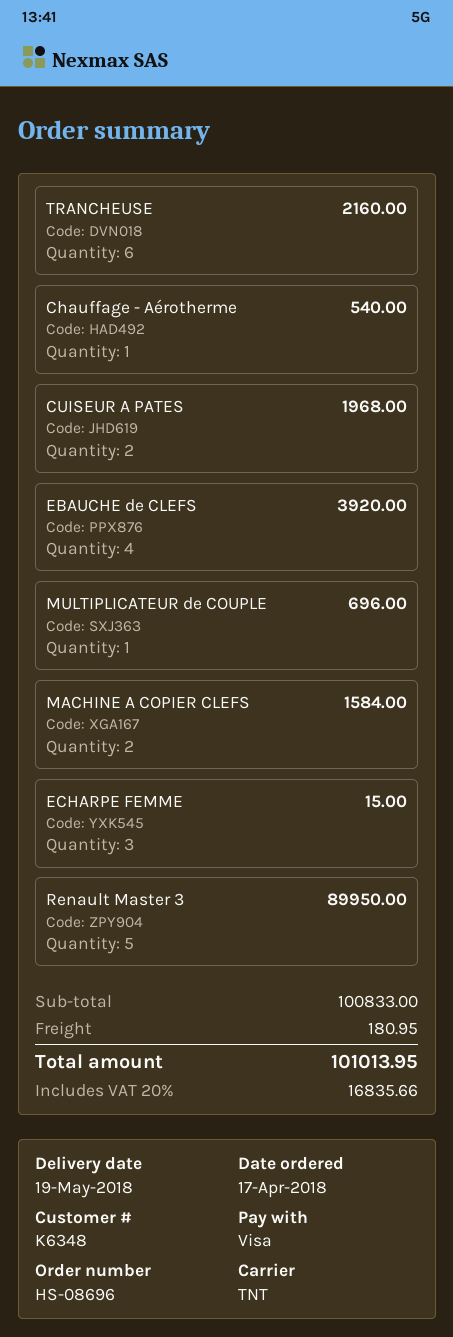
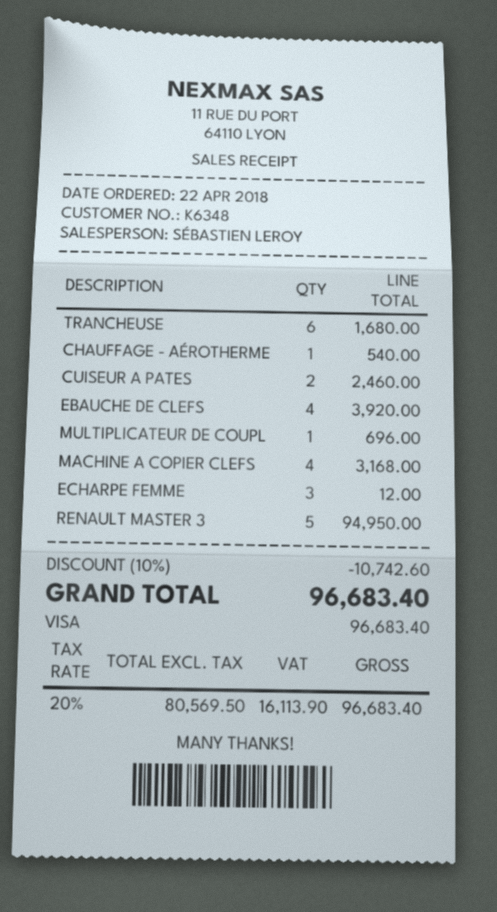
order date: 2018-04-17 -> 2018-04-22
TRANCHEUSE: 6 for 2160.00 -> 6 for 1680.00
CUISEUR A PATES: 2 for 1968.00 -> 2 for 2460.00
MACHINE A COPIER CLEFS: 2 for 1584.00 -> 4 for 3168.00
ECHARPE FEMME: 3 for 15.00 -> 3 for 12.00
Renault Master 3: 5 for 89950.00 -> 5 for 94950.00
discount: none -> 10% = 10742.60
shipping: 180.95 -> none
tax: 20% = 16835.66 -> 20% = 16113.90
total: 101013.95 -> 96683.40

